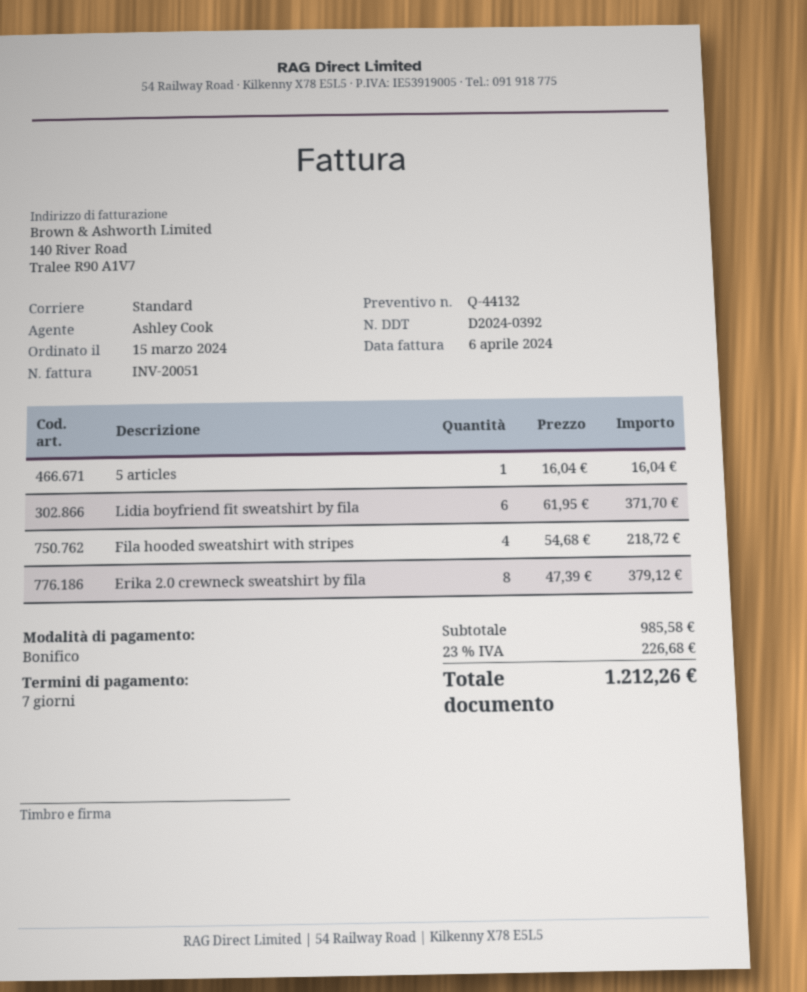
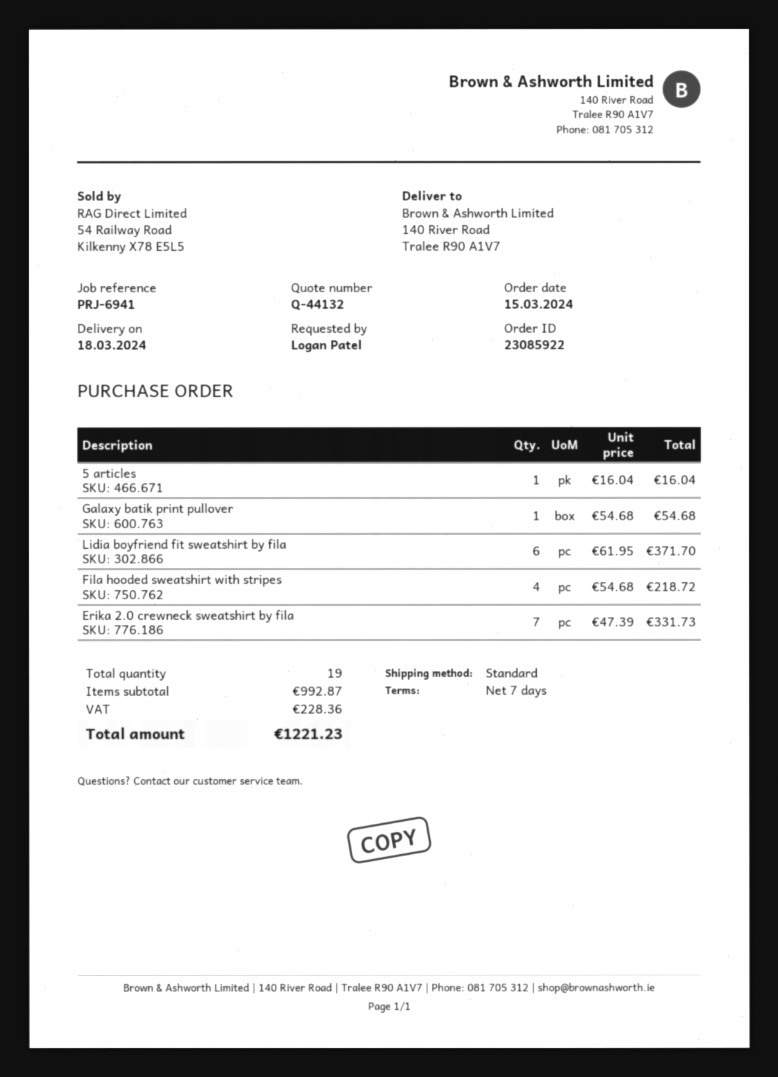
Erika 2.0 crewneck sweatshirt by fila: 8 x 47.39 = 379.12 -> 7 x 47.39 = 331.73
Galaxy batik print pullover: none -> 1 x 54.68 = 54.68
subtotal: 985.58 -> 992.87
tax: 226.68 -> 228.36
total: 1212.26 -> 1221.23

